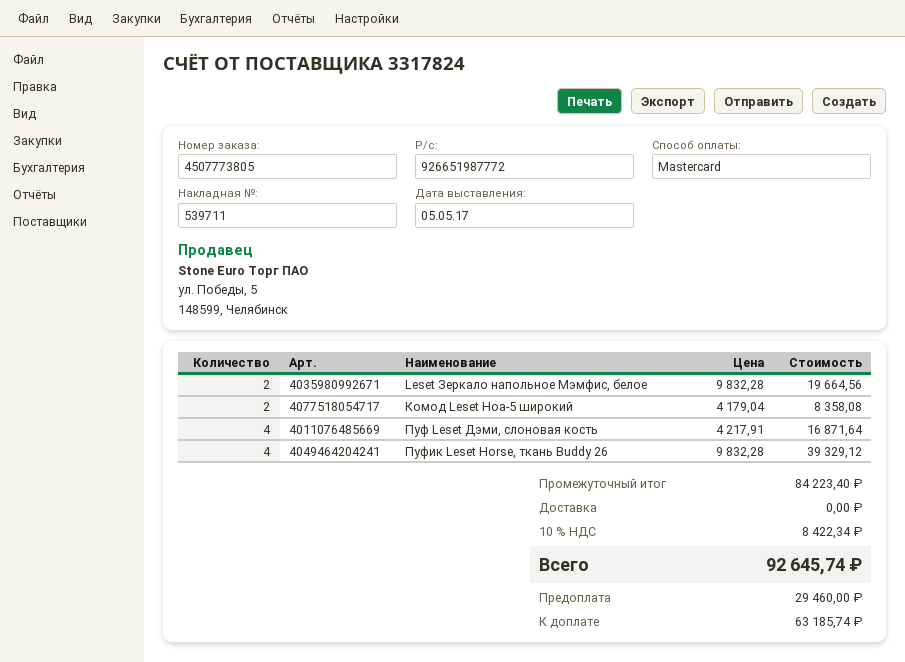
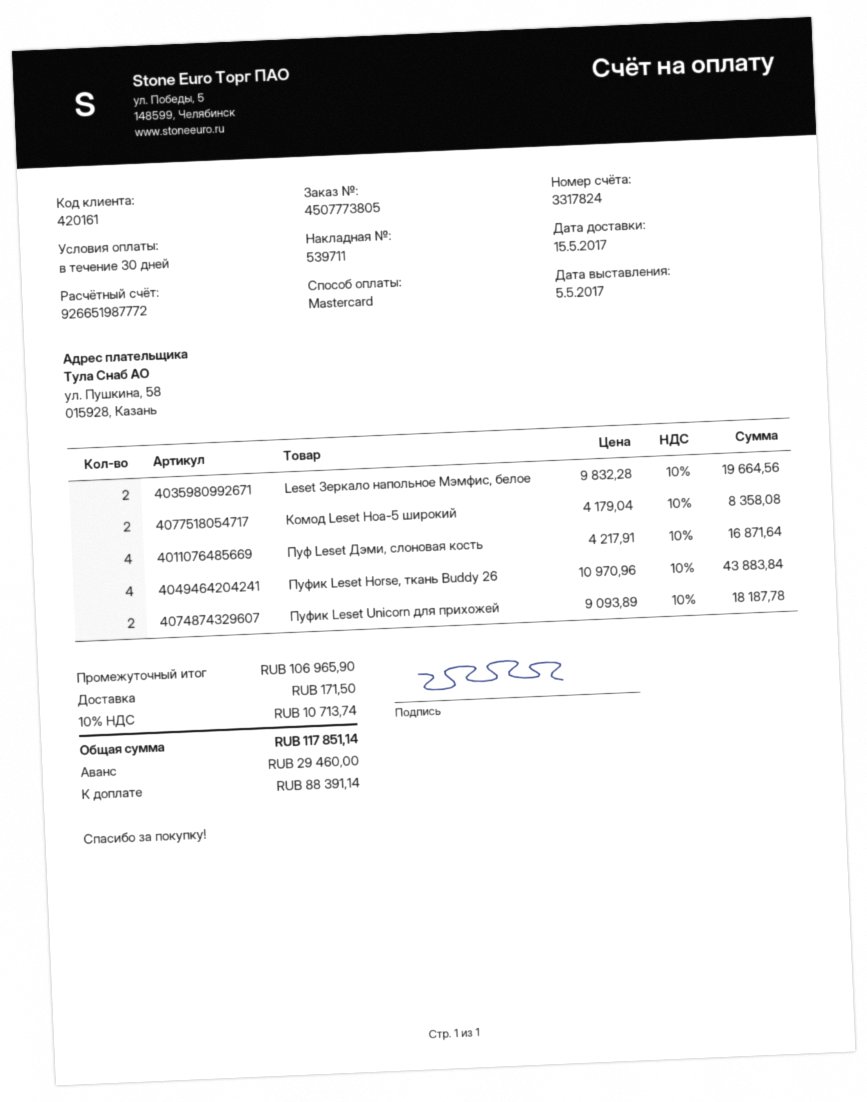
Пуфик Leset Horse, ткань Buddy 26: 4 x 9832.28 = 39329.12 -> 4 x 10970.96 = 43883.84
Пуфик Leset Unicorn для прихожей: none -> 2 x 9093.89 = 18187.78
subtotal: 84223.40 -> 106965.90
shipping: 0.00 -> 171.50
tax: 10% = 8422.34 -> 10% = 10713.74
total: 92645.74 -> 117851.14
balance: 63185.74 -> 88391.14

